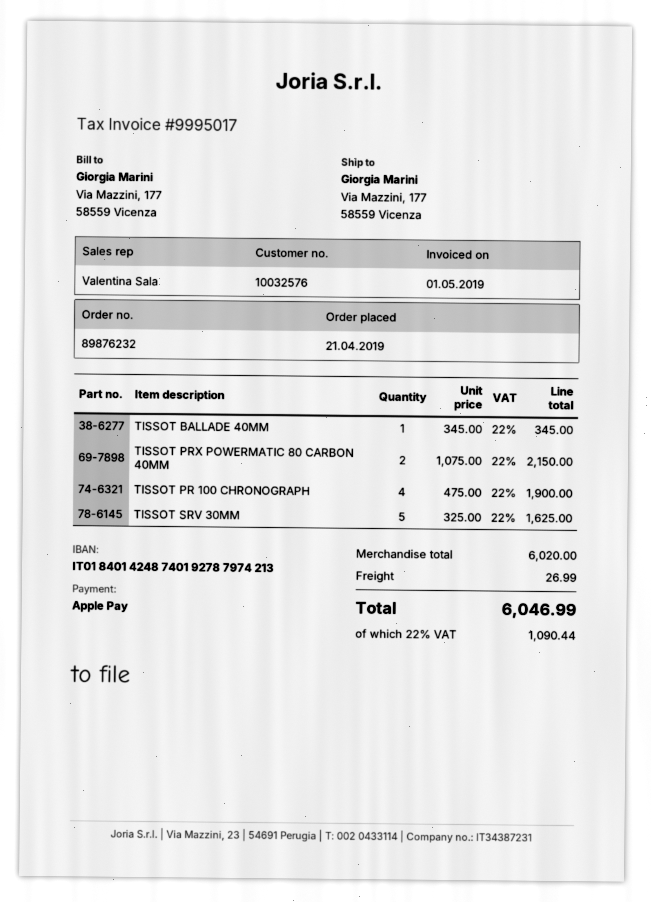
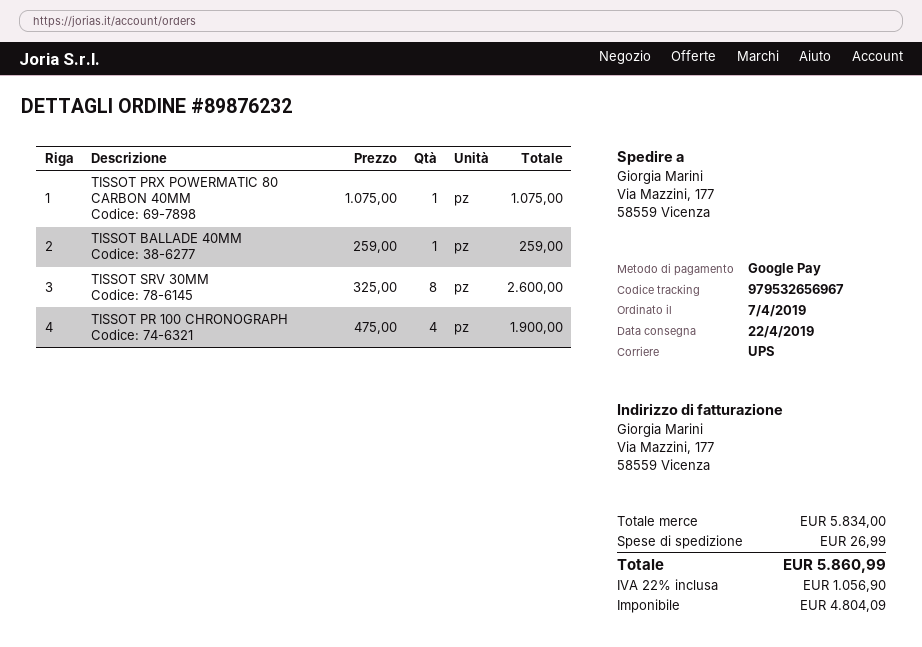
order date: 2019-04-21 -> 2019-04-07
payment method: Apple Pay -> Google Pay
TISSOT BALLADE 40MM: 1 x 345.00 = 345.00 -> 1 x 259.00 = 259.00
TISSOT PRX POWERMATIC 80 CARBON 40MM: 2 x 1075.00 = 2150.00 -> 1 x 1075.00 = 1075.00
TISSOT SRV 30MM: 5 x 325.00 = 1625.00 -> 8 x 325.00 = 2600.00
subtotal: 6020.00 -> 5834.00
tax: 22% = 1090.44 -> 22% = 1056.90
total: 6046.99 -> 5860.99

